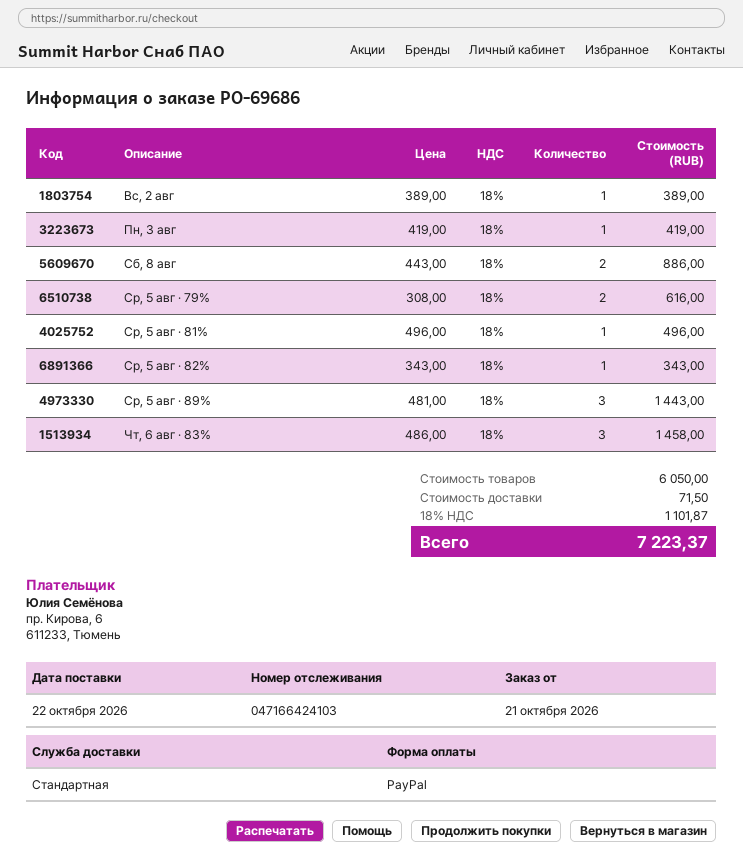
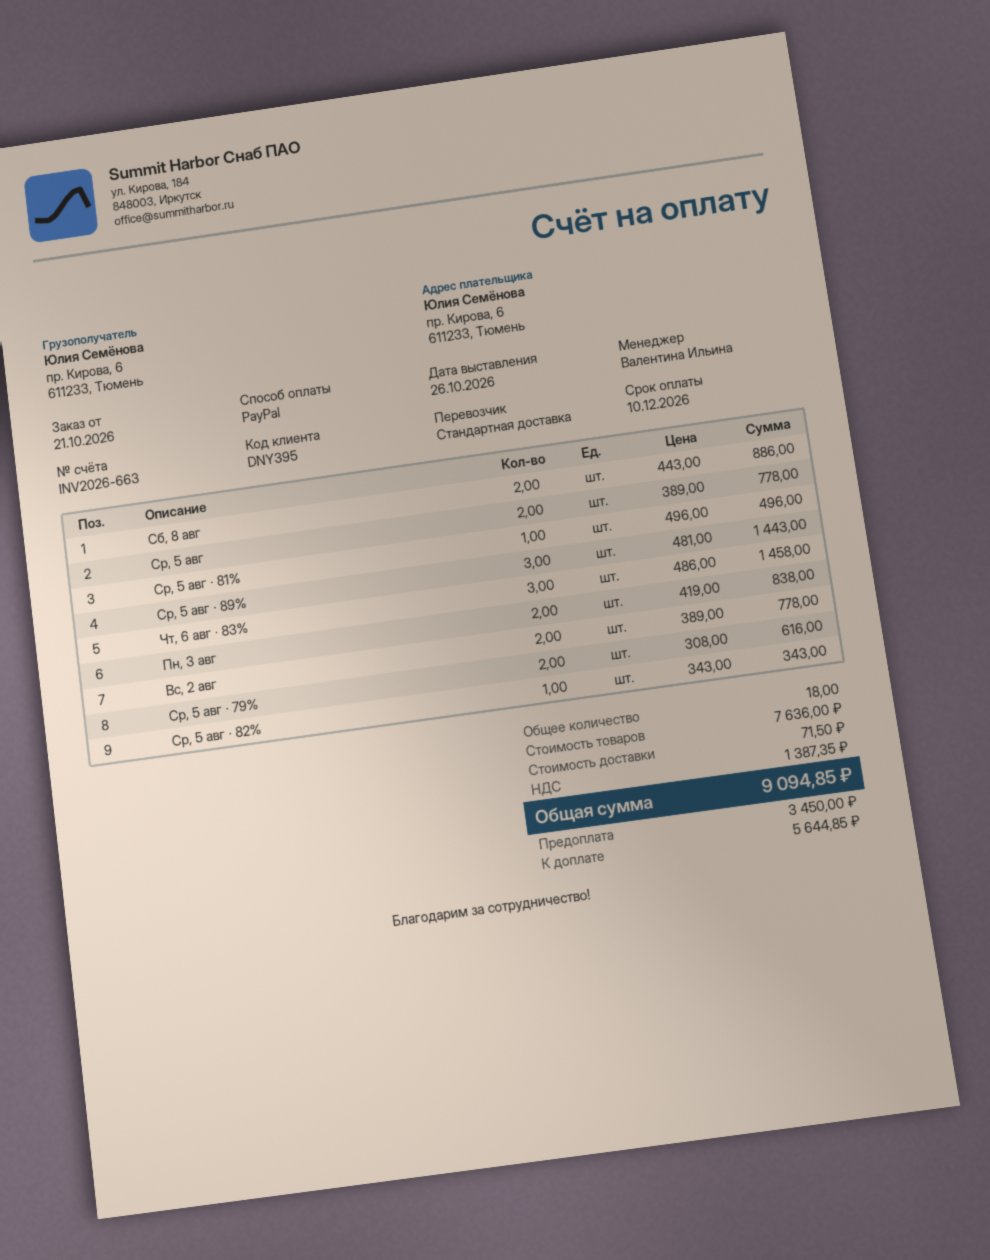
Вс, 2 авг: 1 x 389.00 = 389.00 -> 2 x 389.00 = 778.00
Пн, 3 авг: 1 x 419.00 = 419.00 -> 2 x 419.00 = 838.00
Ср, 5 авг: none -> 2 x 389.00 = 778.00
subtotal: 6050.00 -> 7636.00
tax: 1101.87 -> 1387.35
total: 7223.37 -> 9094.85

